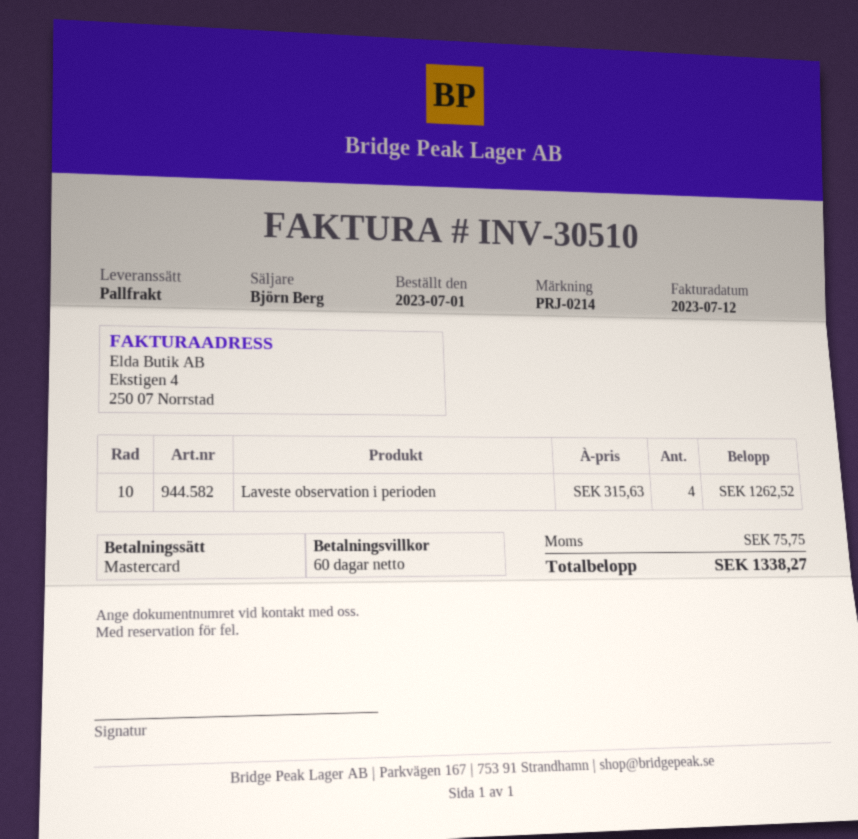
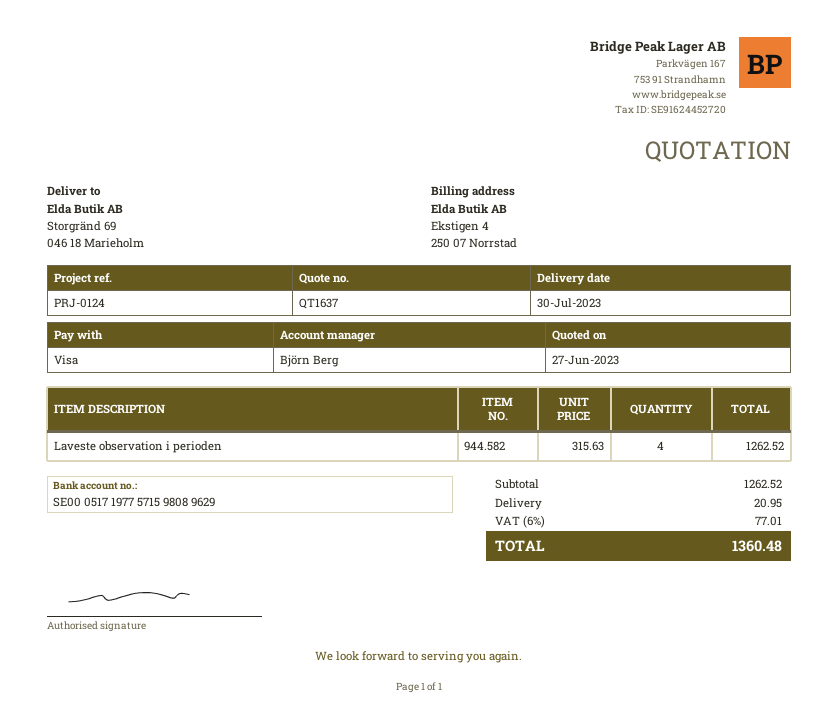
reference: PRJ-0214 -> PRJ-0124
payment method: Mastercard -> Visa
shipping: none -> 20.95
tax: 75.75 -> 77.01
total: 1338.27 -> 1360.48

